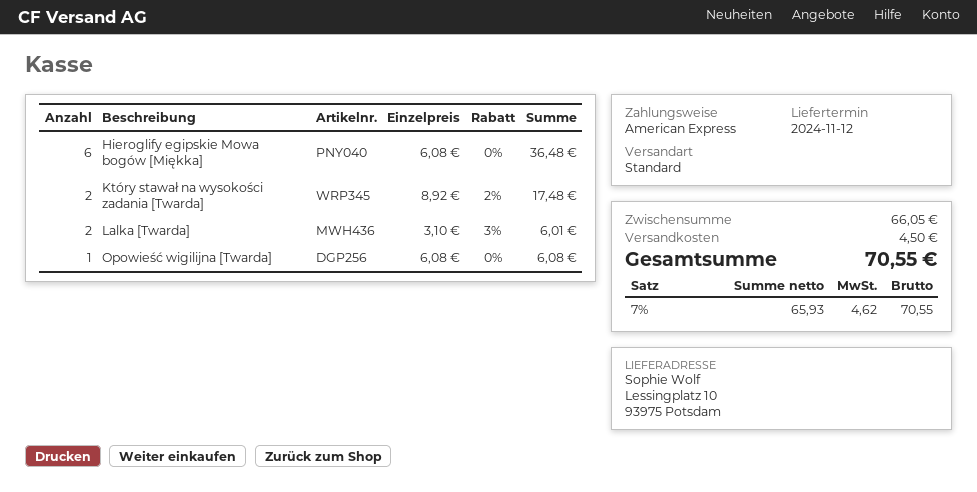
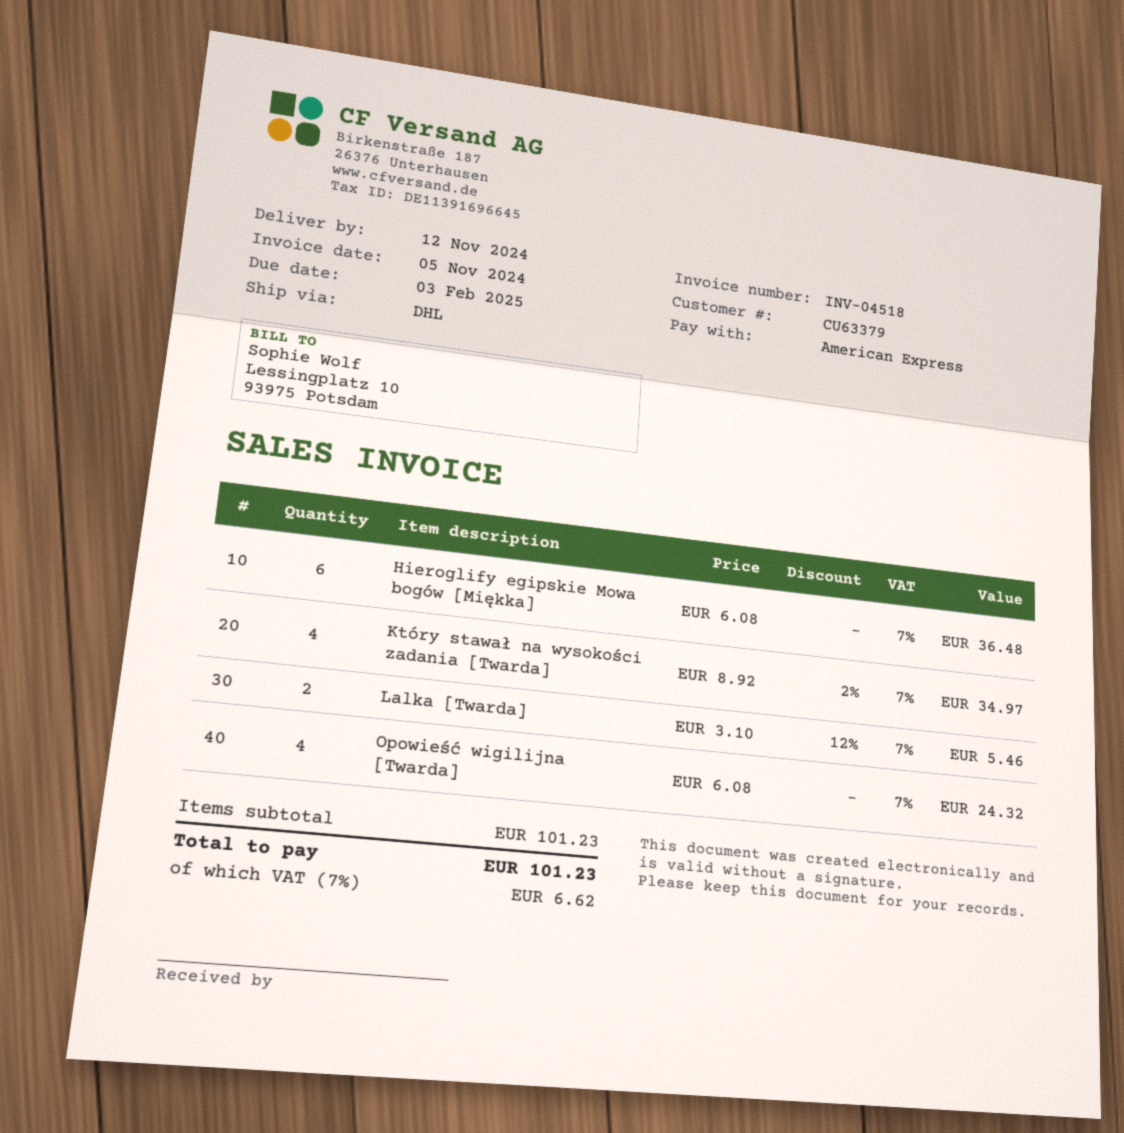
shipping method: standard -> DHL
Który stawał na wysokości zadania [Twarda]: 2 x 8.92 - 2% = 17.48 -> 4 x 8.92 - 2% = 34.97
Lalka [Twarda]: 2 x 3.10 - 3% = 6.01 -> 2 x 3.10 - 12% = 5.46
Opowieść wigilijna [Twarda]: 1 x 6.08 = 6.08 -> 4 x 6.08 = 24.32
subtotal: 66.05 -> 101.23
shipping: 4.50 -> none
tax: 7% = 4.62 -> 7% = 6.62
total: 70.55 -> 101.23

